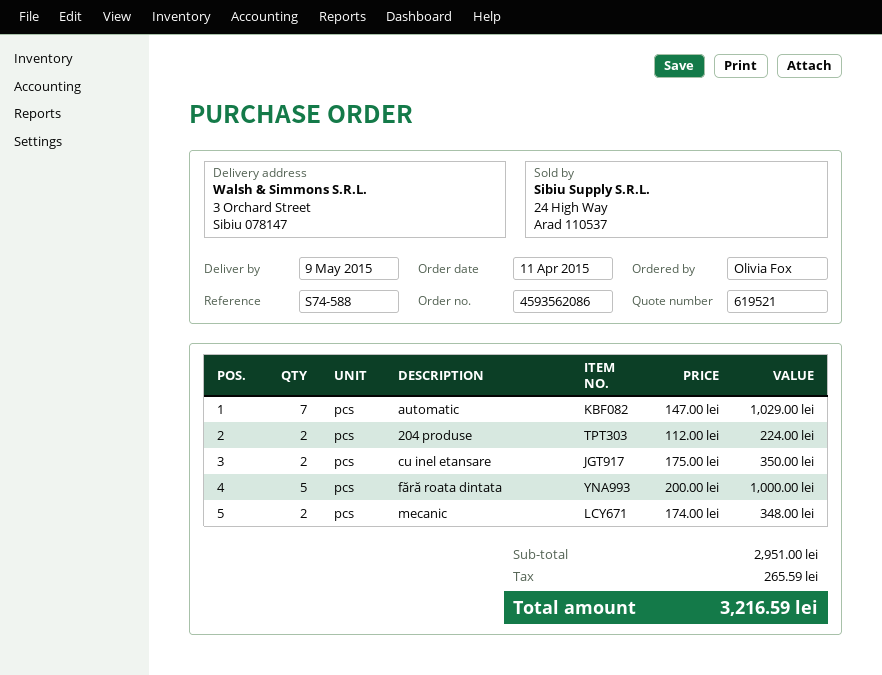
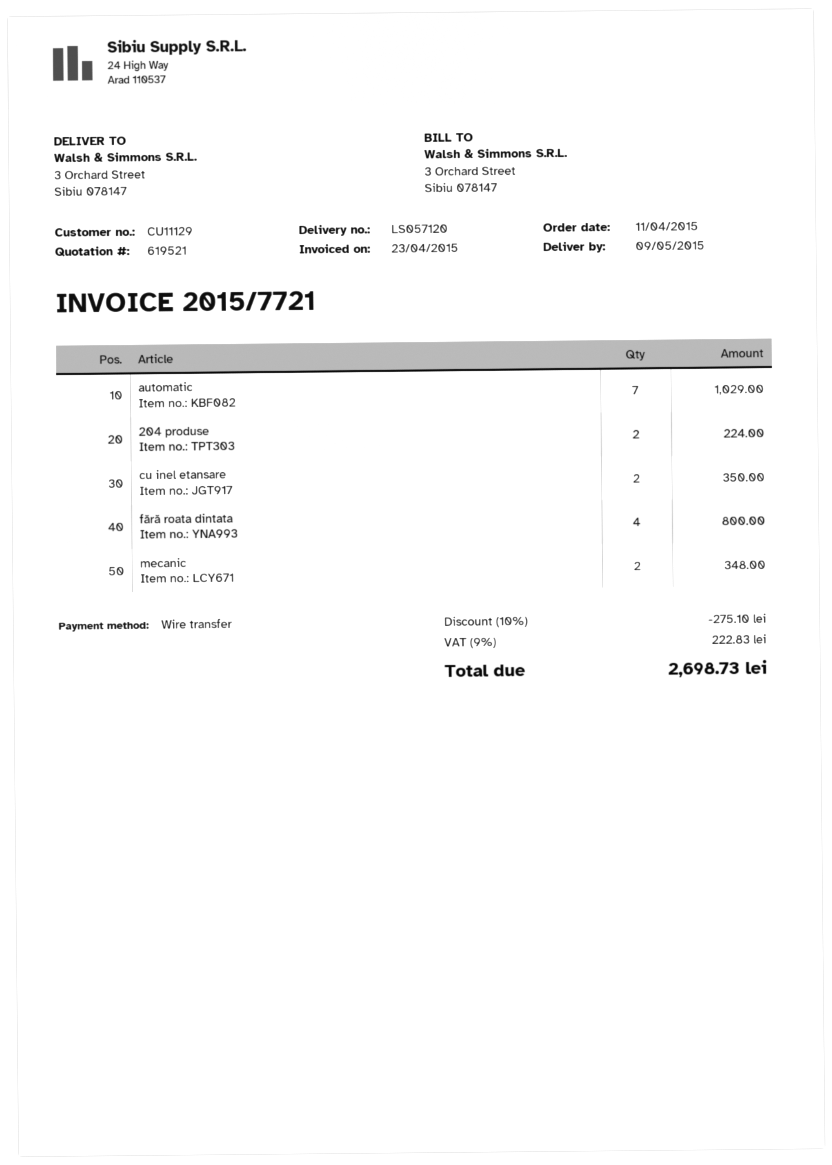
fără roata dintata: 5 for 1000.00 -> 4 for 800.00
discount: none -> 10% = 275.10
tax: 265.59 -> 222.83
total: 3216.59 -> 2698.73

